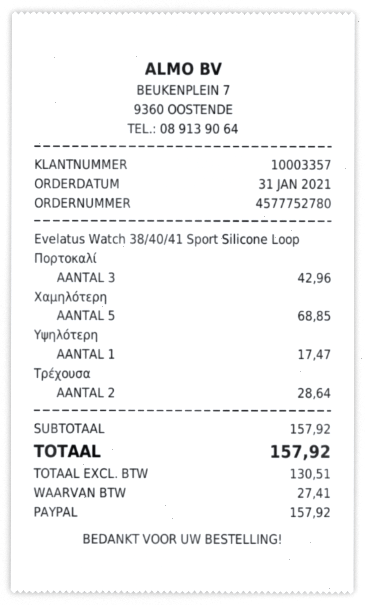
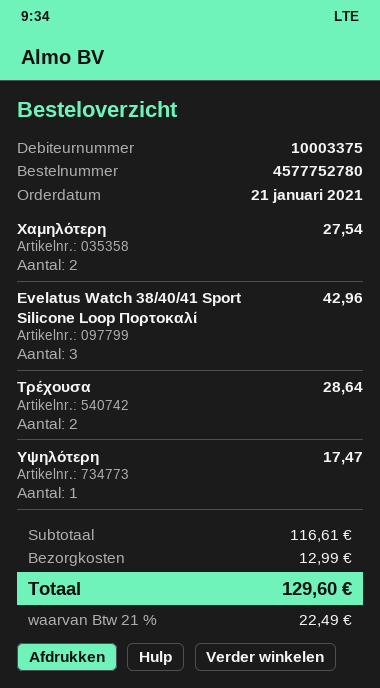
order date: 2021-01-31 -> 2021-01-21
customer number: 10003357 -> 10003375
Χαμηλότερη: 5 for 68.85 -> 2 for 27.54
subtotal: 157.92 -> 116.61
shipping: none -> 12.99
tax: 27.41 -> 22.49
total: 157.92 -> 129.60

